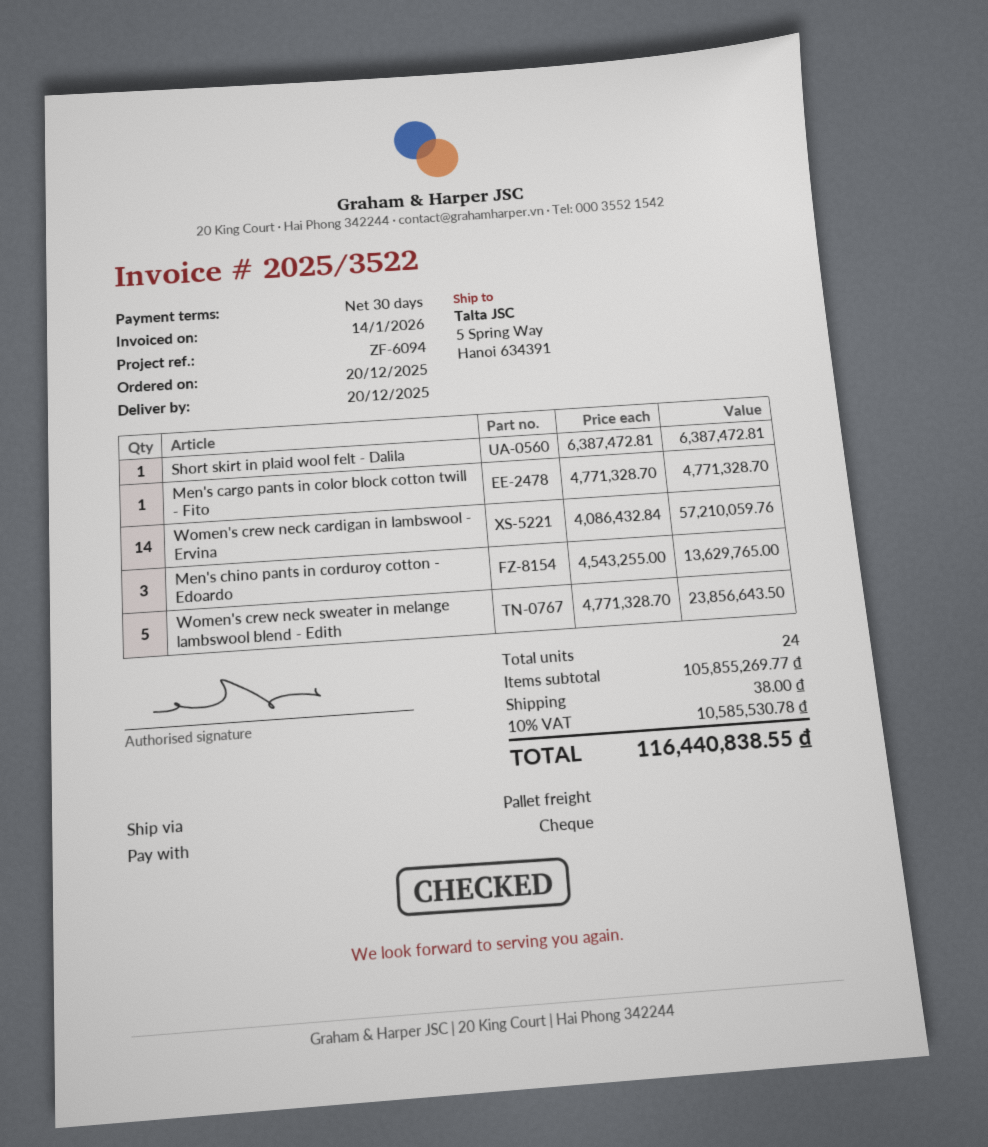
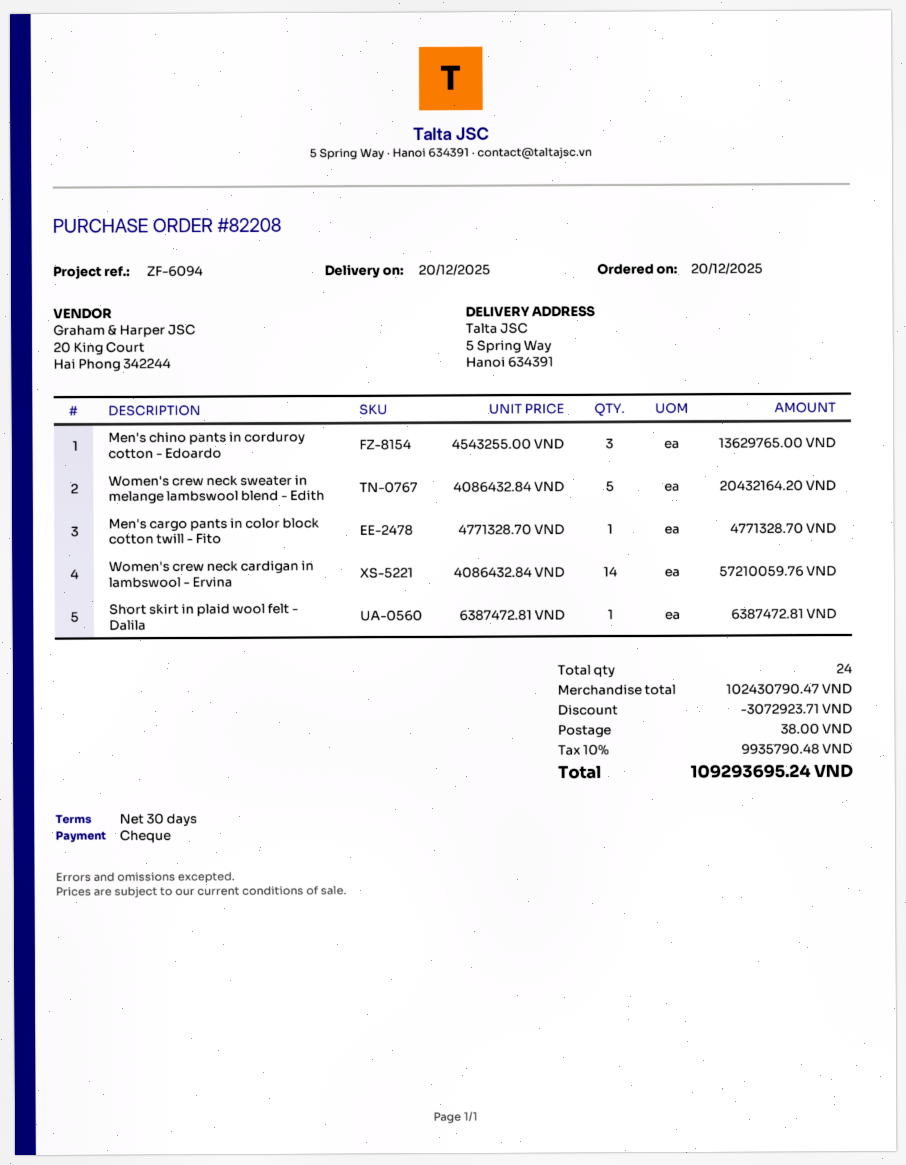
Women's crew neck sweater in melange lambswool blend - Edith: 5 x 4771328.70 = 23856643.50 -> 5 x 4086432.84 = 20432164.20
subtotal: 105855269.77 -> 102430790.47
discount: none -> 3072923.71
tax: 10% = 10585530.78 -> 10% = 9935790.48
total: 116440838.55 -> 109293695.24

